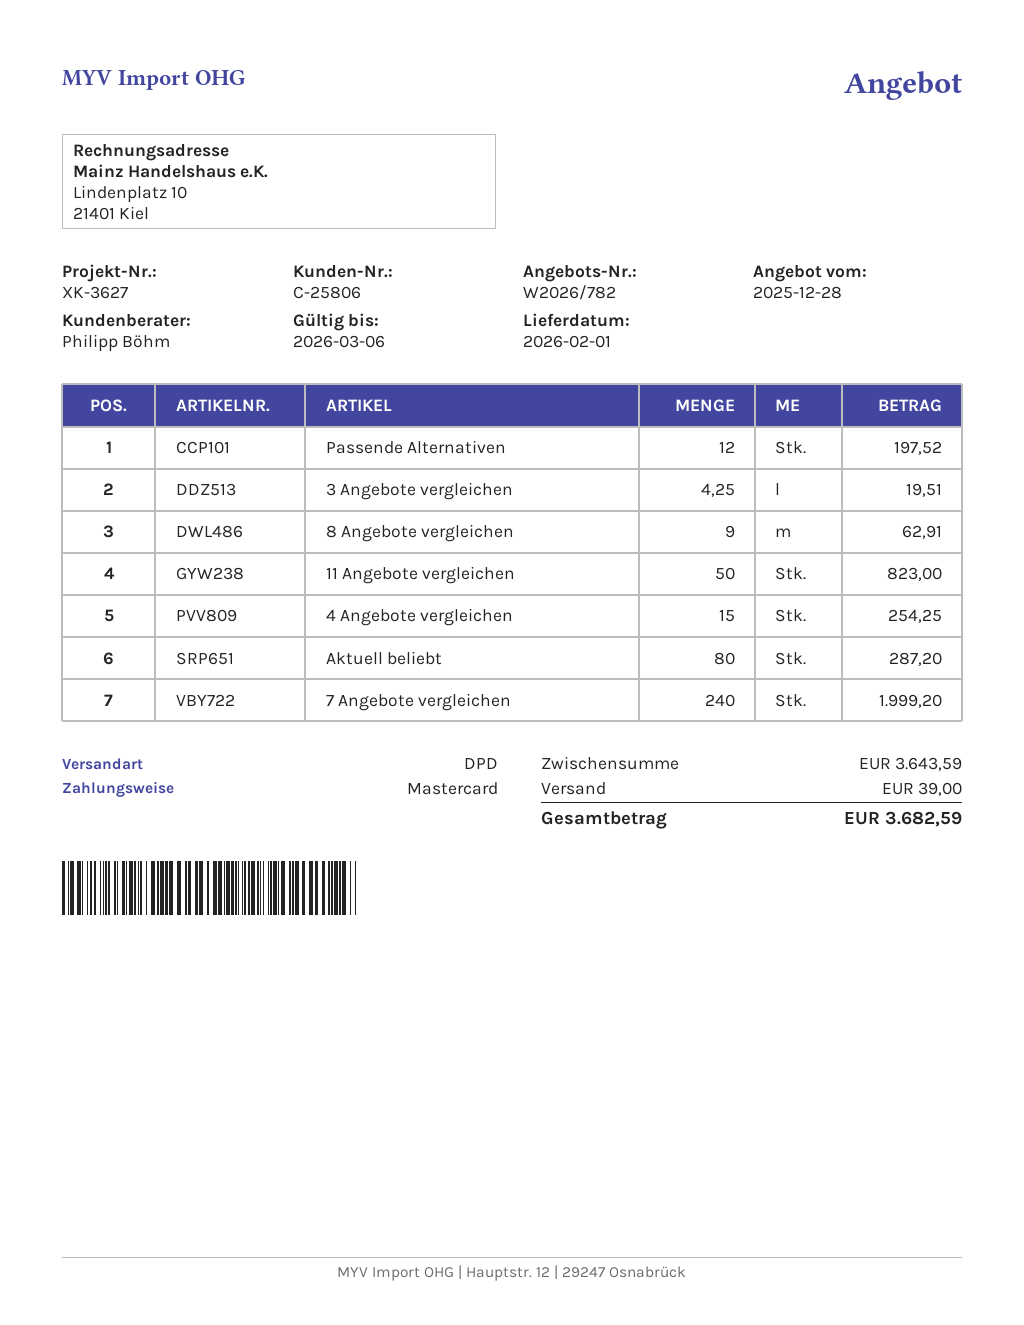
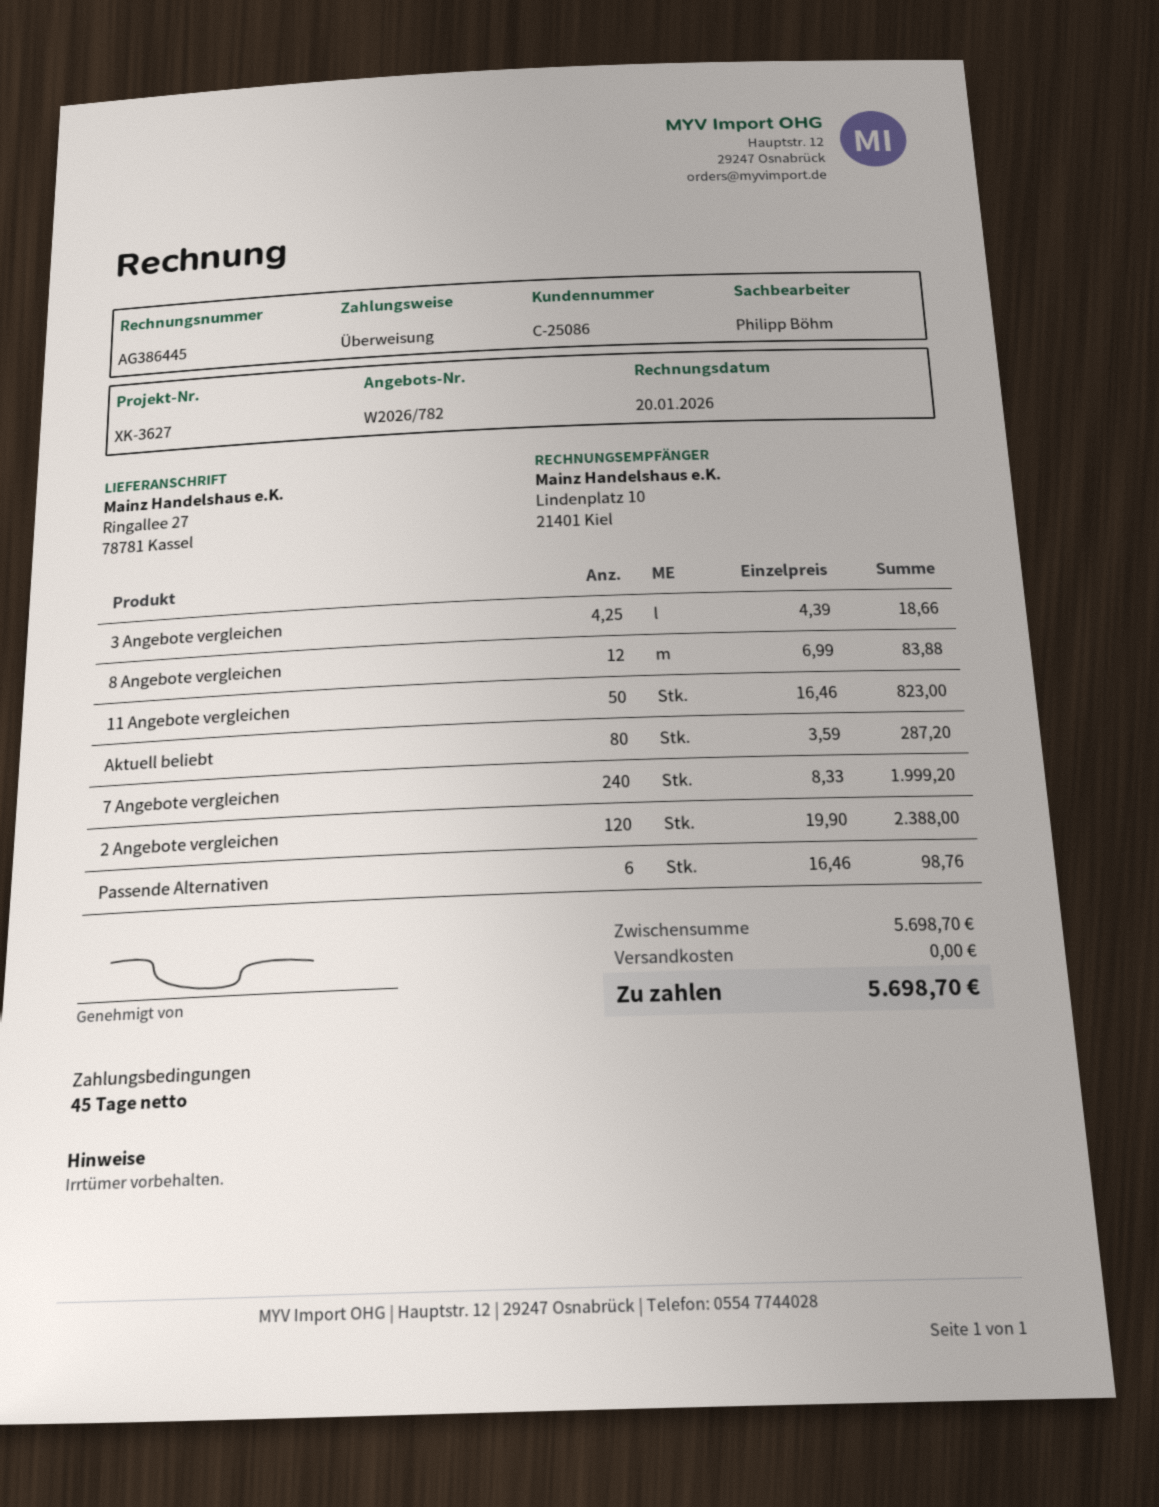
customer number: C-25806 -> C-25086
payment method: Mastercard -> bank transfer
Passende Alternativen: 12 for 197.52 -> 6 for 98.76
3 Angebote vergleichen: 4.25 for 19.51 -> 4.25 for 18.66
8 Angebote vergleichen: 9 for 62.91 -> 12 for 83.88
4 Angebote vergleichen: 15 for 254.25 -> none
2 Angebote vergleichen: none -> 120 for 2388.00
subtotal: 3643.59 -> 5698.70
shipping: 39.00 -> 0.00
total: 3682.59 -> 5698.70

